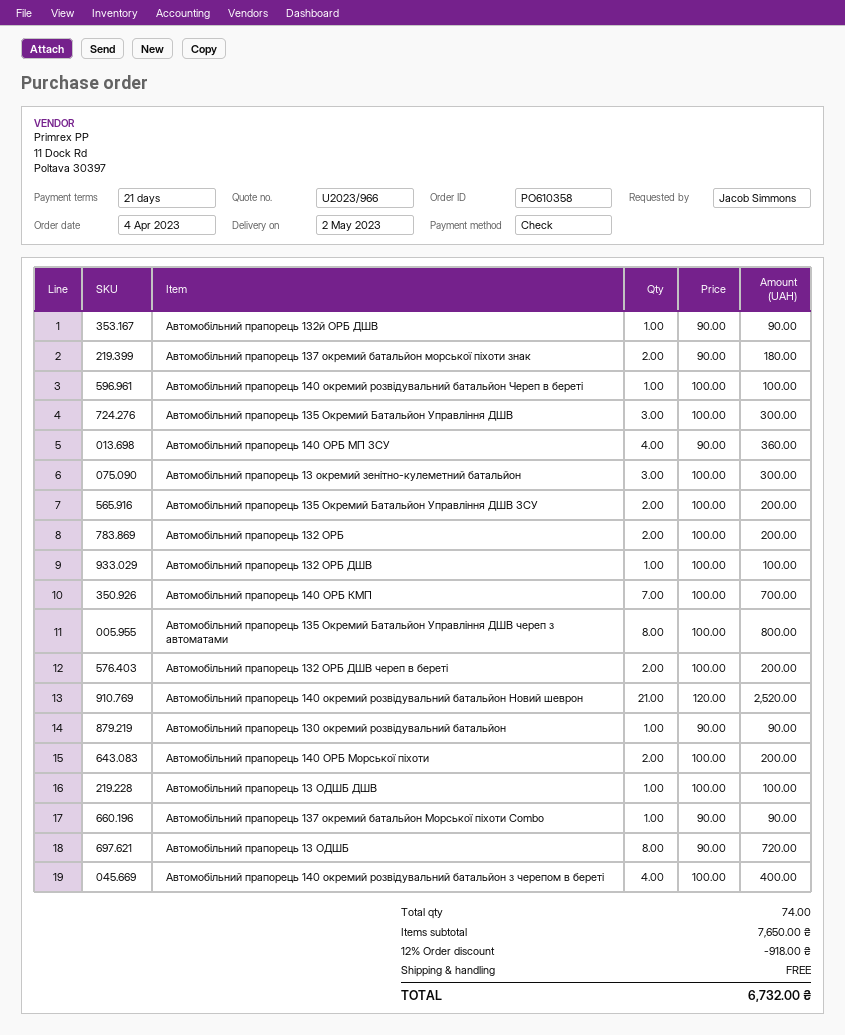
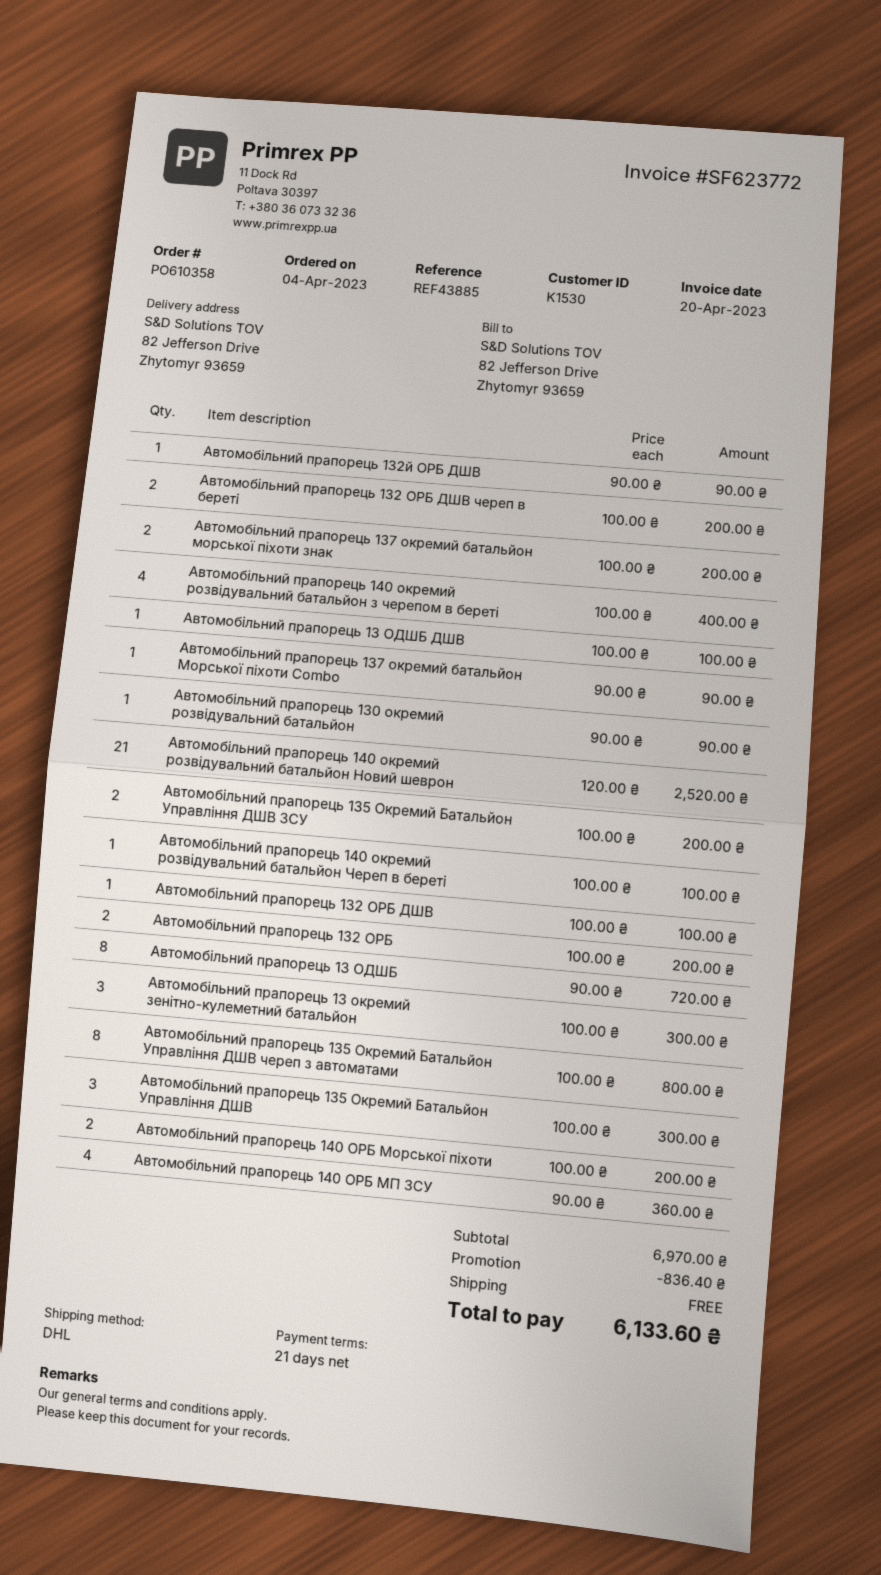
Автомобільний прапорець 137 окремий батальйон морської піхоти знак: 2 x 90.00 = 180.00 -> 2 x 100.00 = 200.00
Автомобільний прапорець 140 ОРБ КМП: 7 x 100.00 = 700.00 -> none
subtotal: 7650.00 -> 6970.00
discount: 918.00 -> 836.40
total: 6732.00 -> 6133.60

